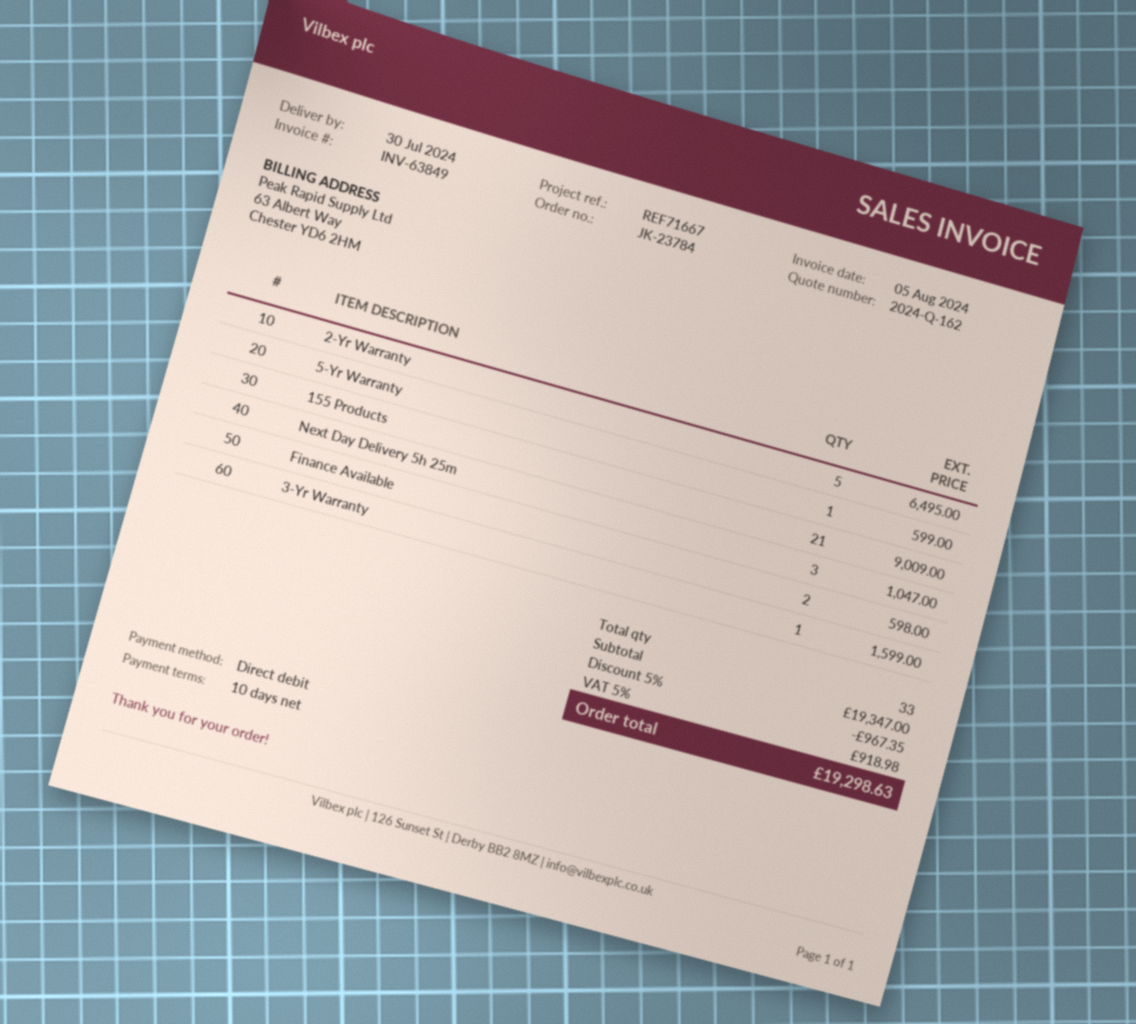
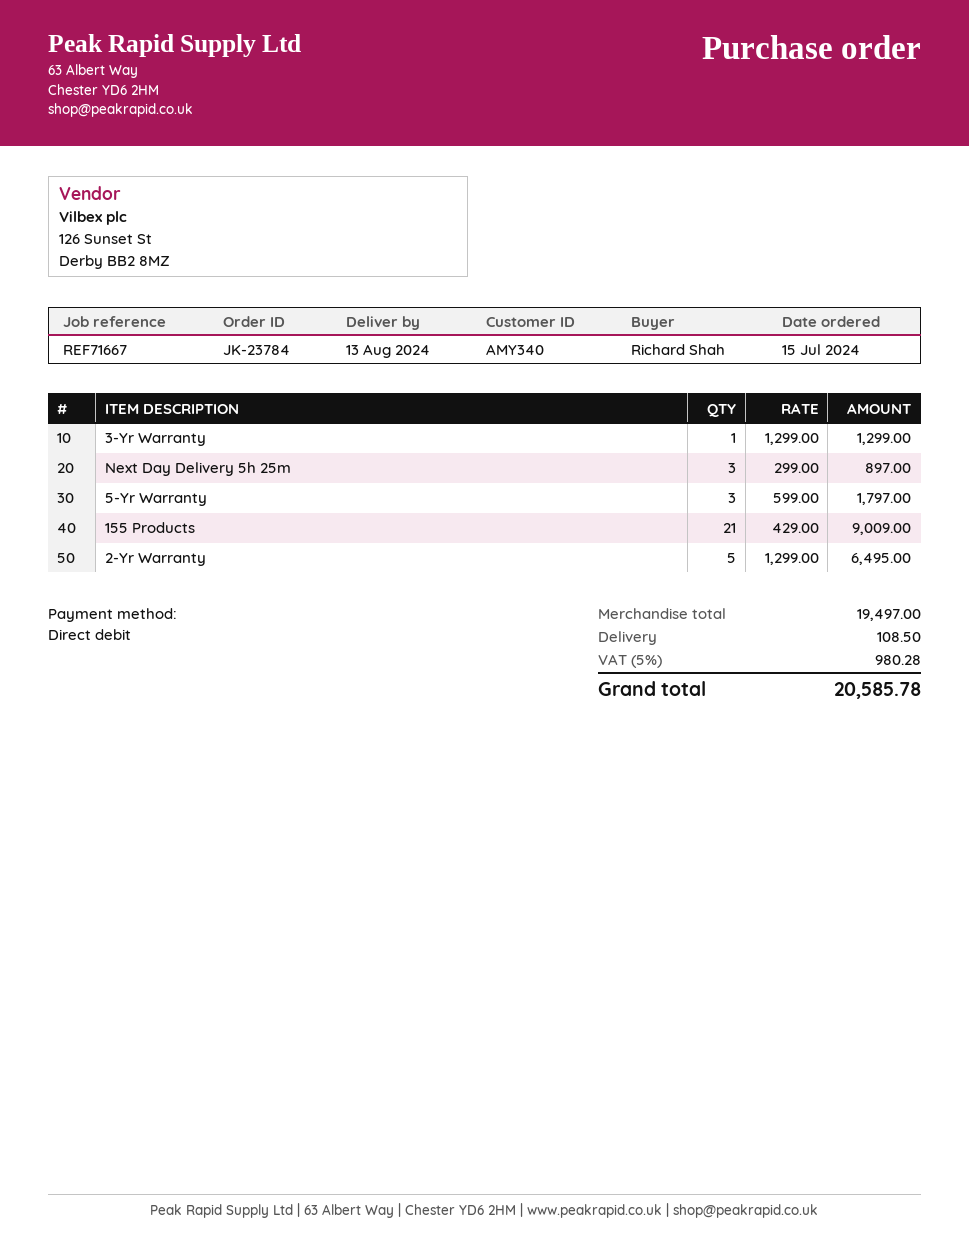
delivery date: 2024-07-30 -> 2024-08-13
5-Yr Warranty: 1 for 599.00 -> 3 for 1797.00
Next Day Delivery 5h 25m: 3 for 1047.00 -> 3 for 897.00
Finance Available: 2 for 598.00 -> none
3-Yr Warranty: 1 for 1599.00 -> 1 for 1299.00
subtotal: 19347.00 -> 19497.00
discount: 5% = 967.35 -> none
shipping: none -> 108.50
tax: 5% = 918.98 -> 5% = 980.28
total: 19298.63 -> 20585.78

